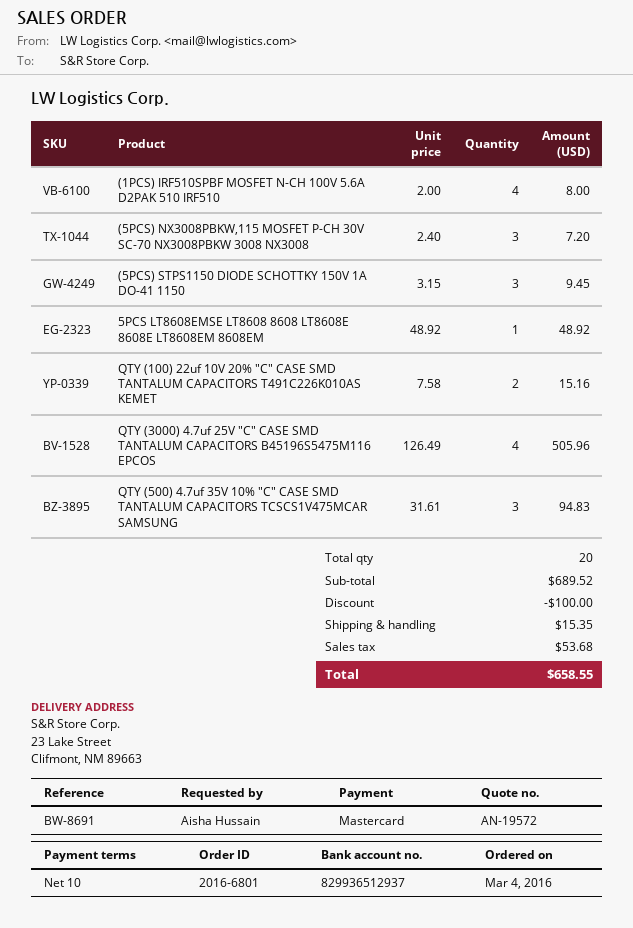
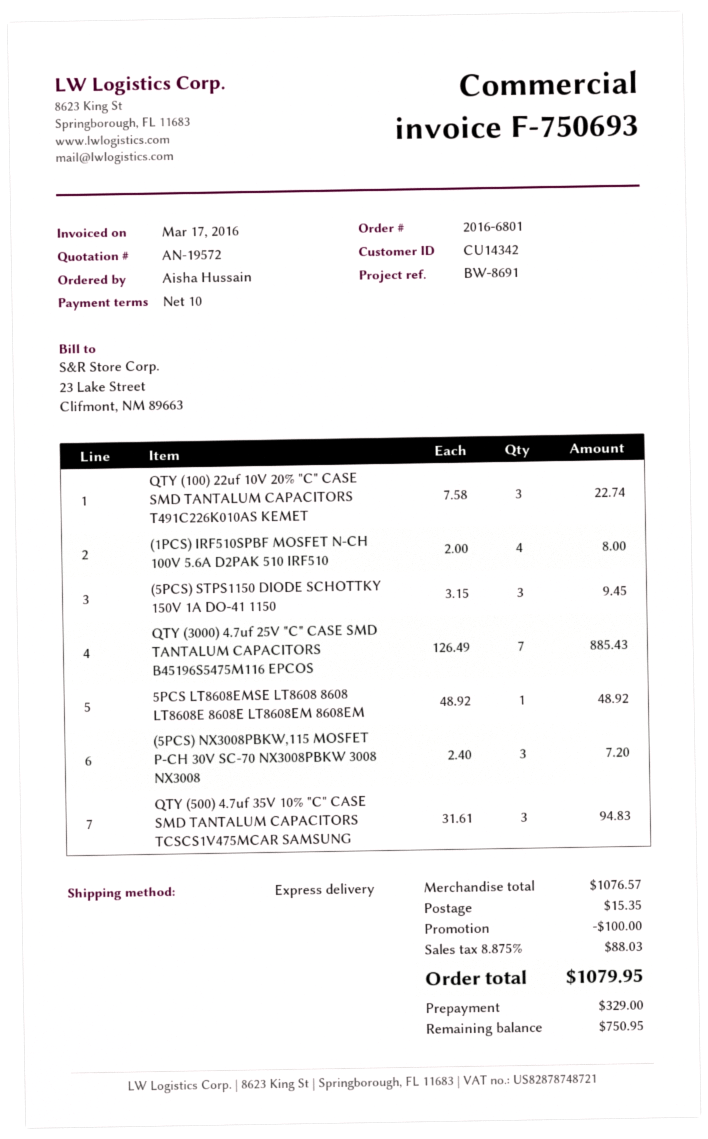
QTY (100) 22uf 10V 20% "C" CASE SMD TANTALUM CAPACITORS T491C226K010AS KEMET: 2 x 7.58 = 15.16 -> 3 x 7.58 = 22.74
QTY (3000) 4.7uf 25V "C" CASE SMD TANTALUM CAPACITORS B45196S5475M116 EPCOS: 4 x 126.49 = 505.96 -> 7 x 126.49 = 885.43
subtotal: 689.52 -> 1076.57
tax: 53.68 -> 88.03
total: 658.55 -> 1079.95

